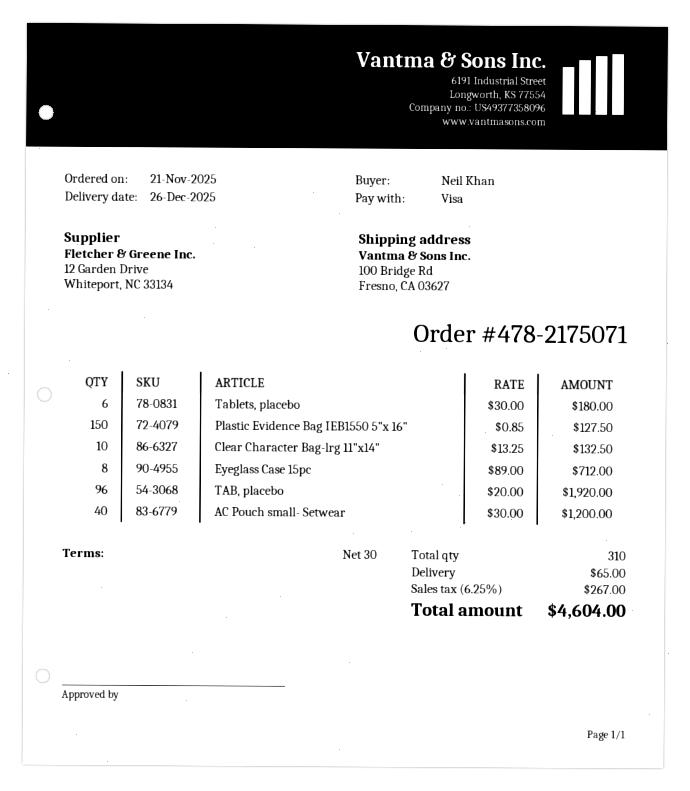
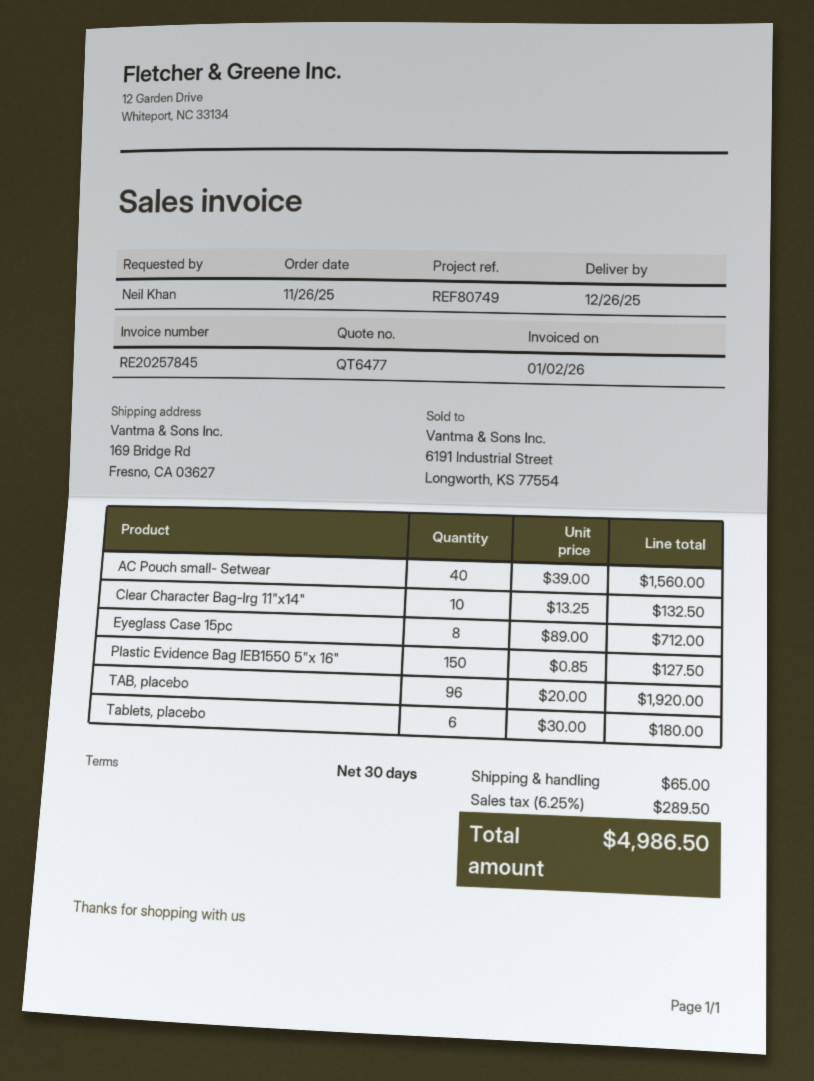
order date: 2025-11-21 -> 2025-11-26
ship to: 100 Bridge Rd, Fresno, CA 03627 -> 169 Bridge Rd, Fresno, CA 03627
AC Pouch small- Setwear: 40 x 30.00 = 1200.00 -> 40 x 39.00 = 1560.00
tax: 6.25% = 267.00 -> 6.25% = 289.50
total: 4604.00 -> 4986.50

